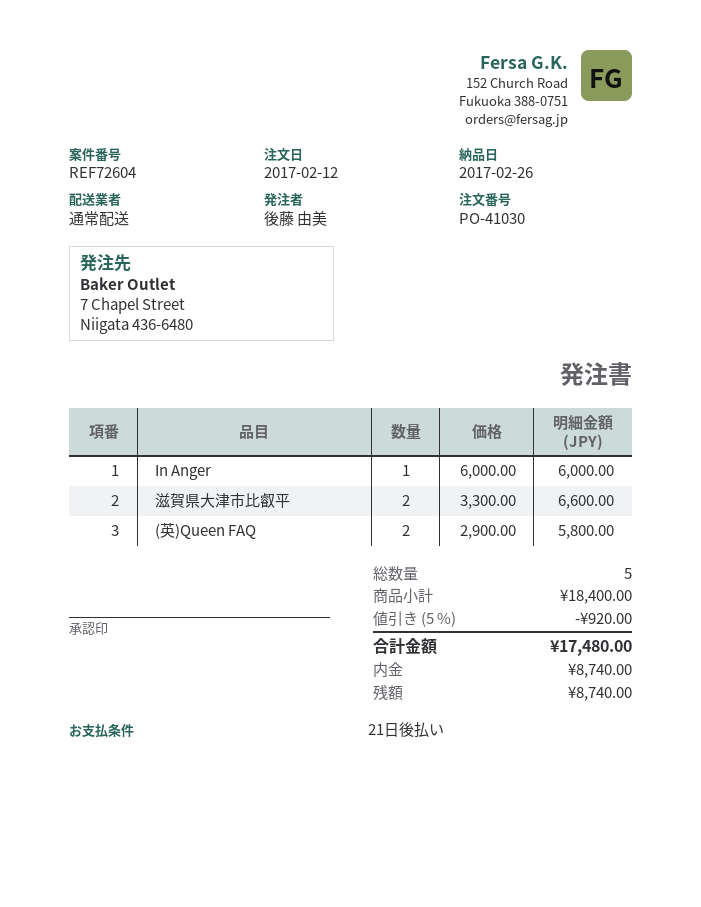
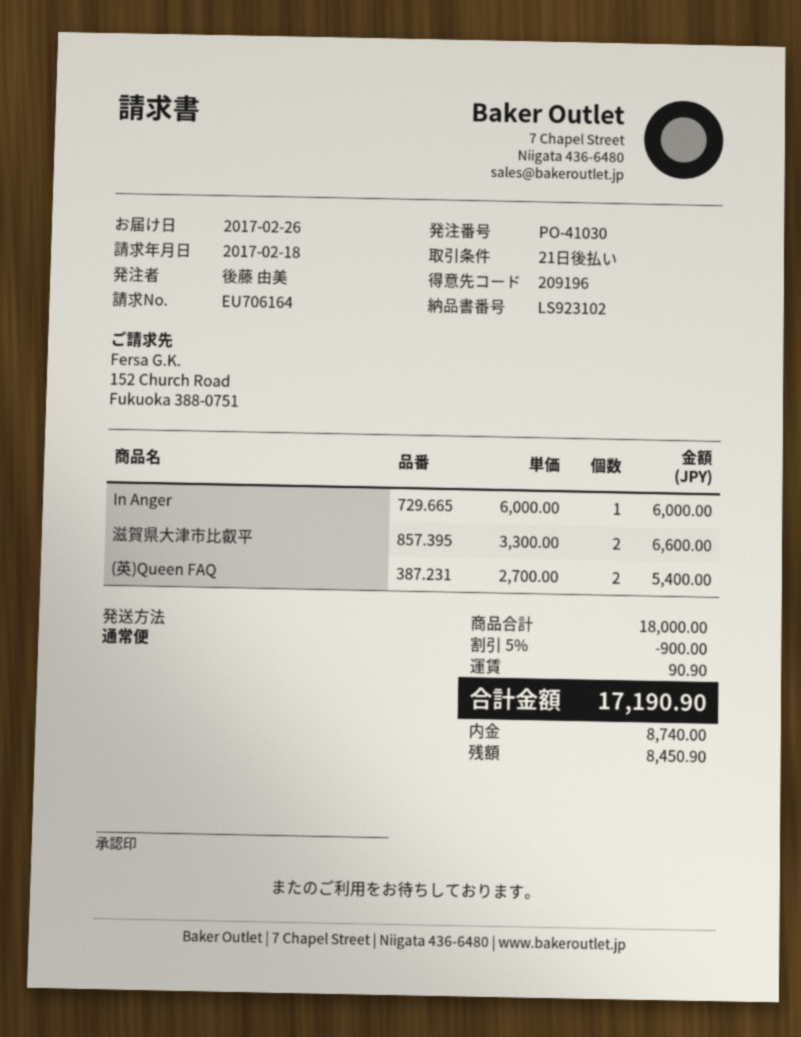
(英)Queen FAQ: 2 x 2900.00 = 5800.00 -> 2 x 2700.00 = 5400.00
subtotal: 18400.00 -> 18000.00
discount: 5% = 920.00 -> 5% = 900.00
shipping: none -> 90.90
total: 17480.00 -> 17190.90
balance: 8740.00 -> 8450.90

